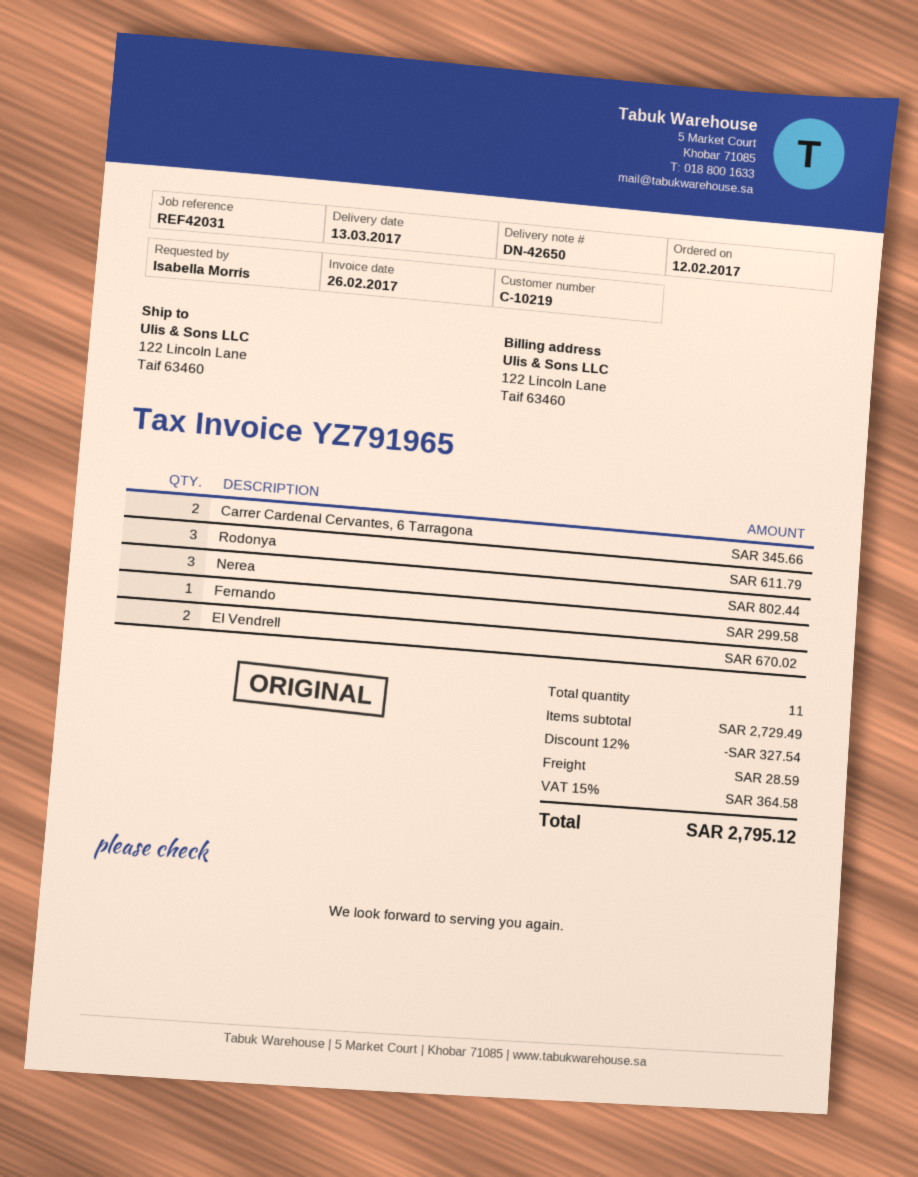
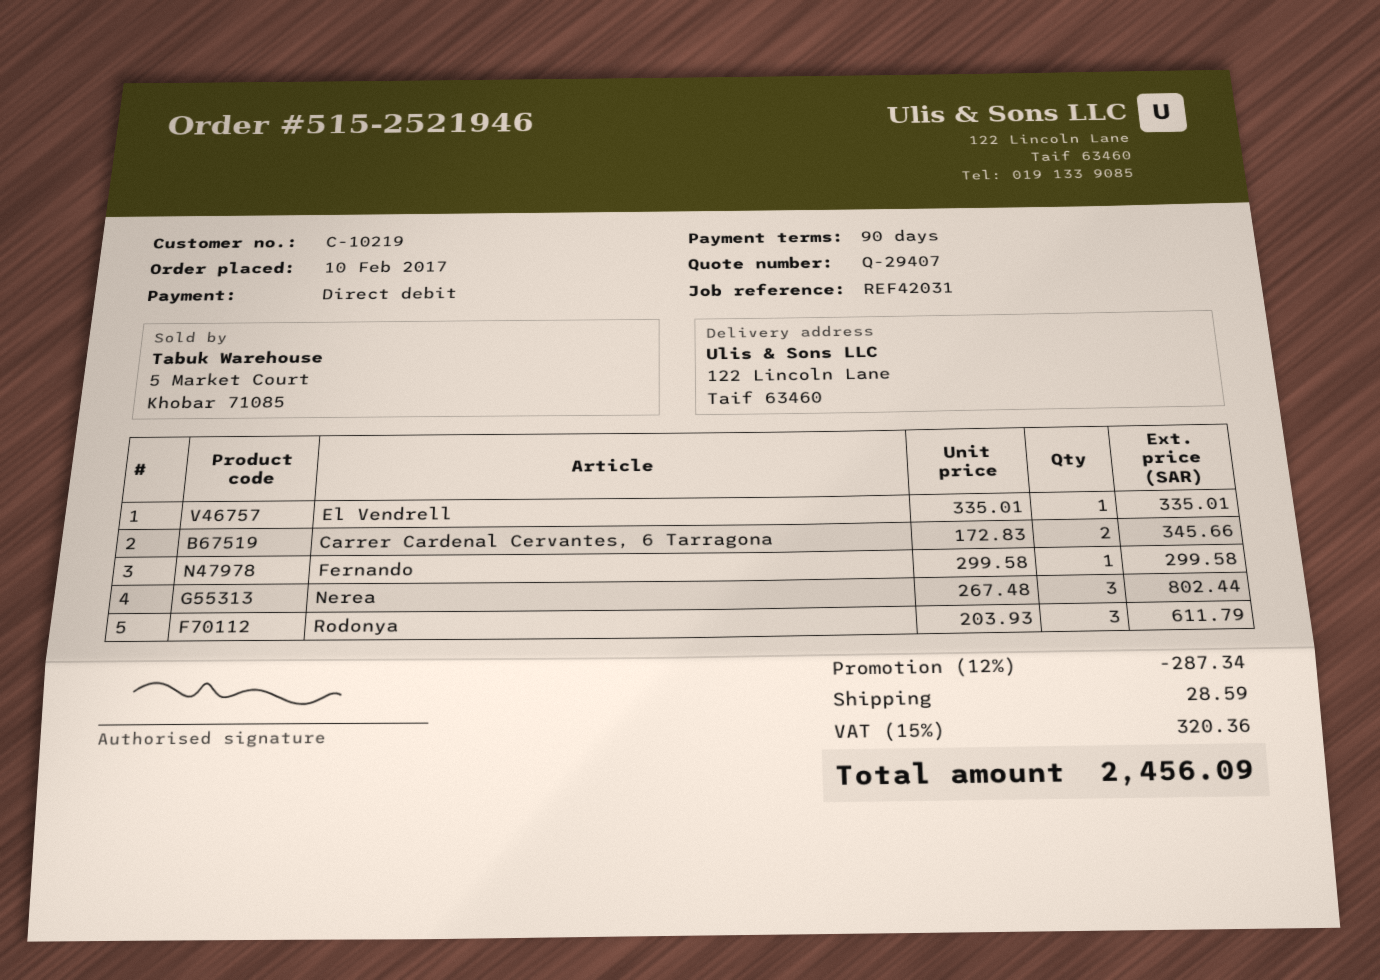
order date: 2017-02-12 -> 2017-02-10
El Vendrell: 2 for 670.02 -> 1 for 335.01
discount: 12% = 327.54 -> 12% = 287.34
tax: 15% = 364.58 -> 15% = 320.36
total: 2795.12 -> 2456.09

